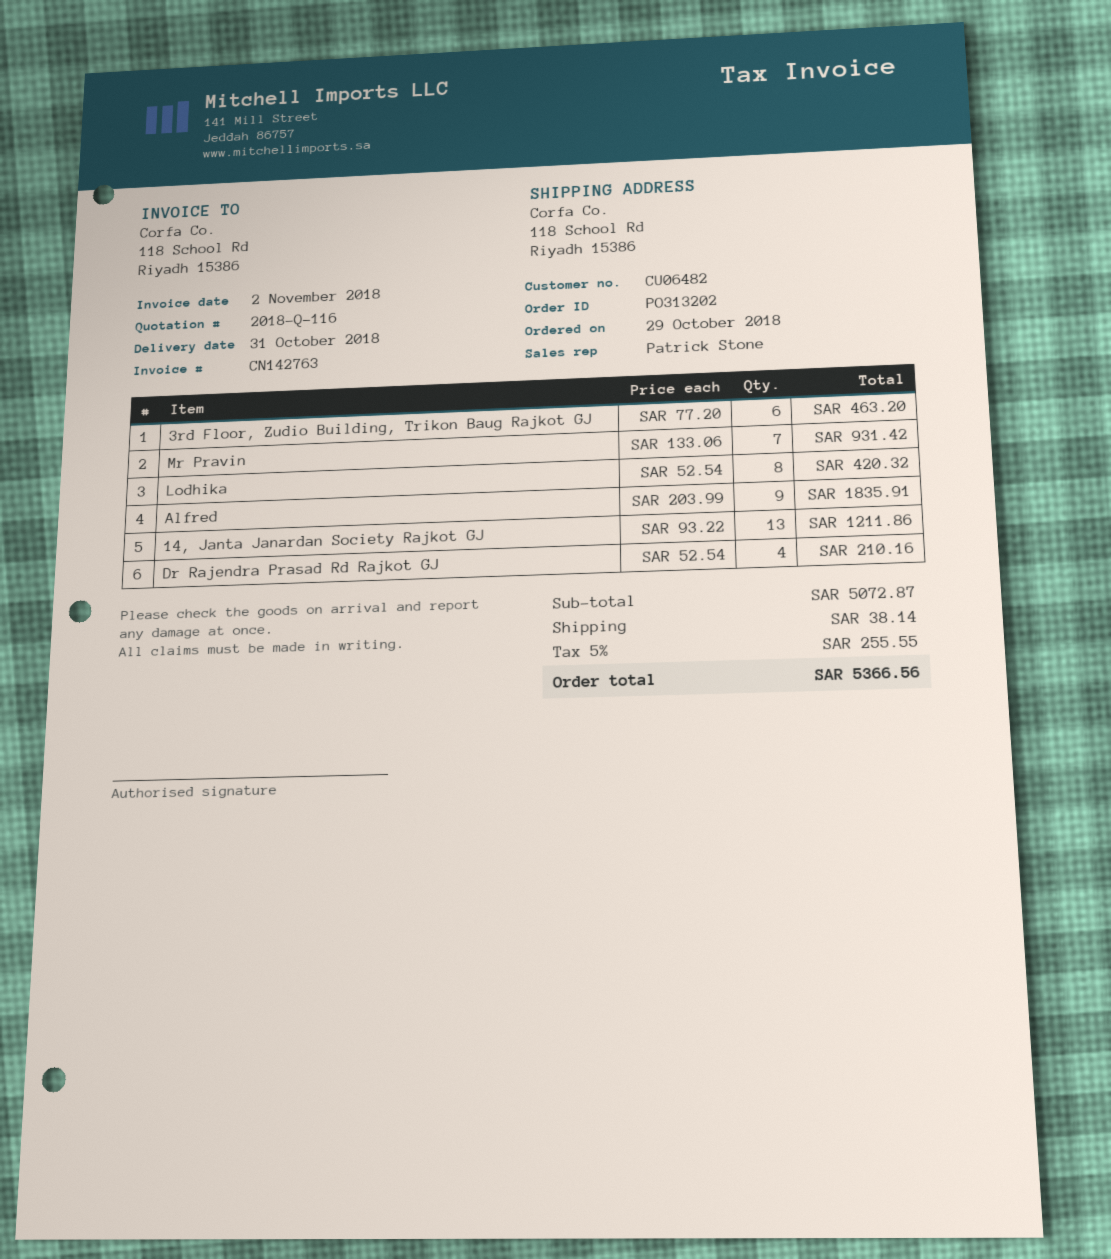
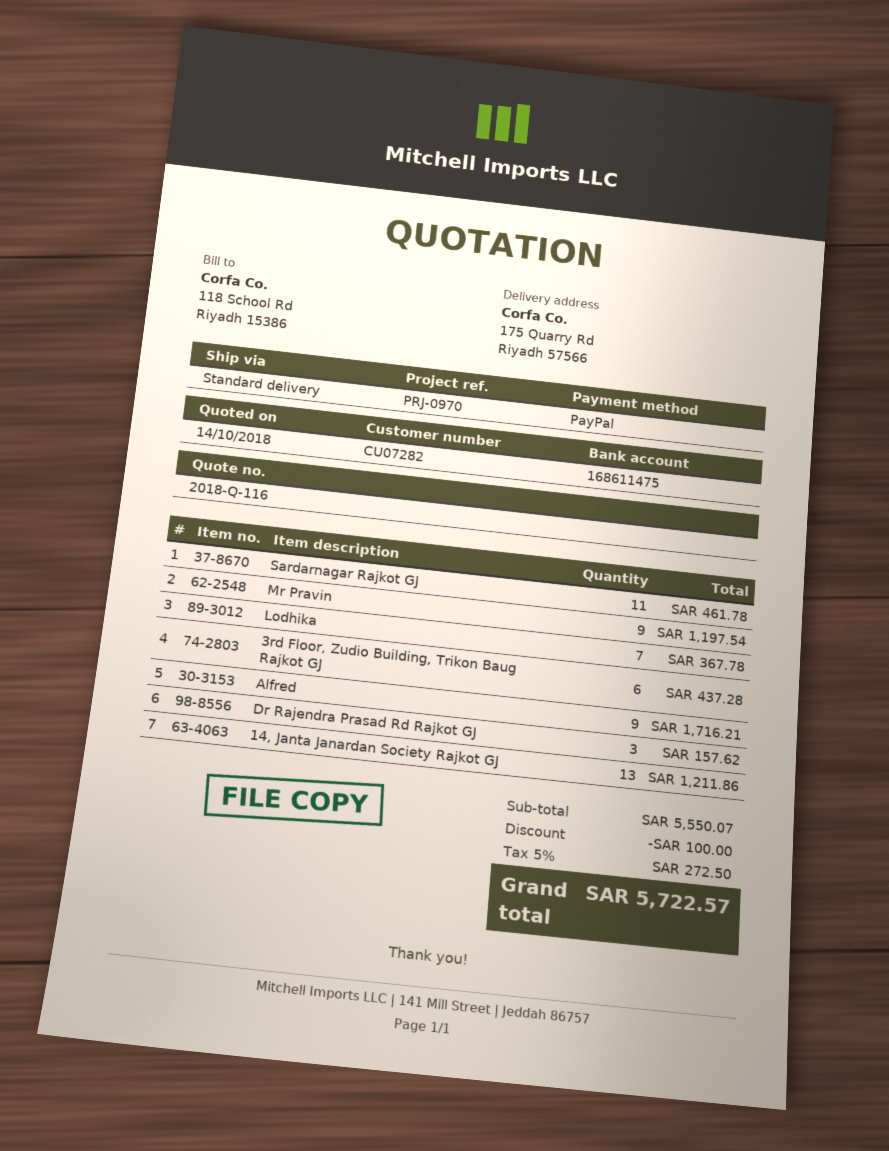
customer number: CU06482 -> CU07282
ship to: 118 School Rd, Riyadh 15386 -> 175 Quarry Rd, Riyadh 57566
3rd Floor, Zudio Building, Trikon Baug Rajkot GJ: 6 for 463.20 -> 6 for 437.28
Mr Pravin: 7 for 931.42 -> 9 for 1197.54
Lodhika: 8 for 420.32 -> 7 for 367.78
Alfred: 9 for 1835.91 -> 9 for 1716.21
Dr Rajendra Prasad Rd Rajkot GJ: 4 for 210.16 -> 3 for 157.62
Sardarnagar Rajkot GJ: none -> 11 for 461.78
subtotal: 5072.87 -> 5550.07
discount: none -> 100.00
shipping: 38.14 -> none
tax: 5% = 255.55 -> 5% = 272.50
total: 5366.56 -> 5722.57

